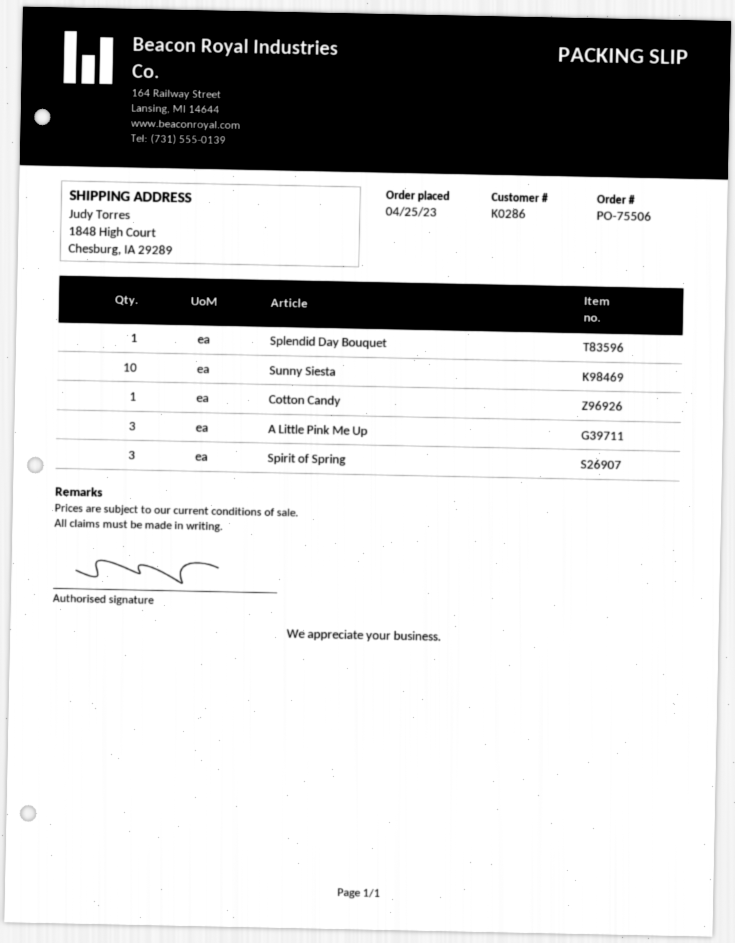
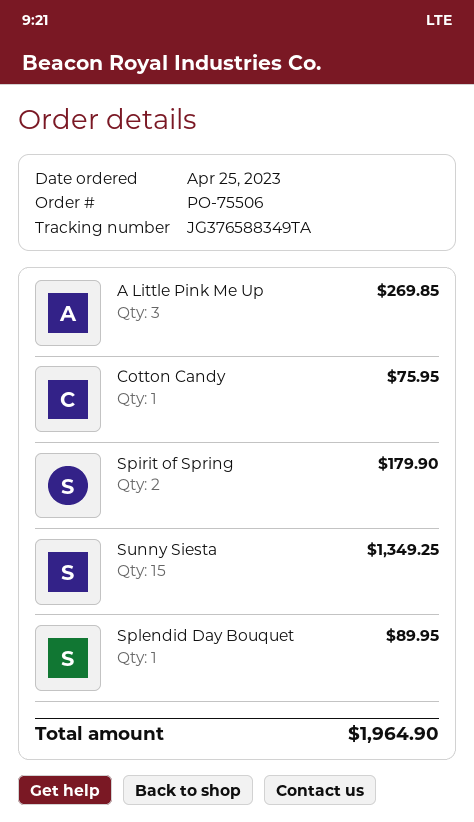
Sunny Siesta: 10 -> 15
Spirit of Spring: 3 -> 2

